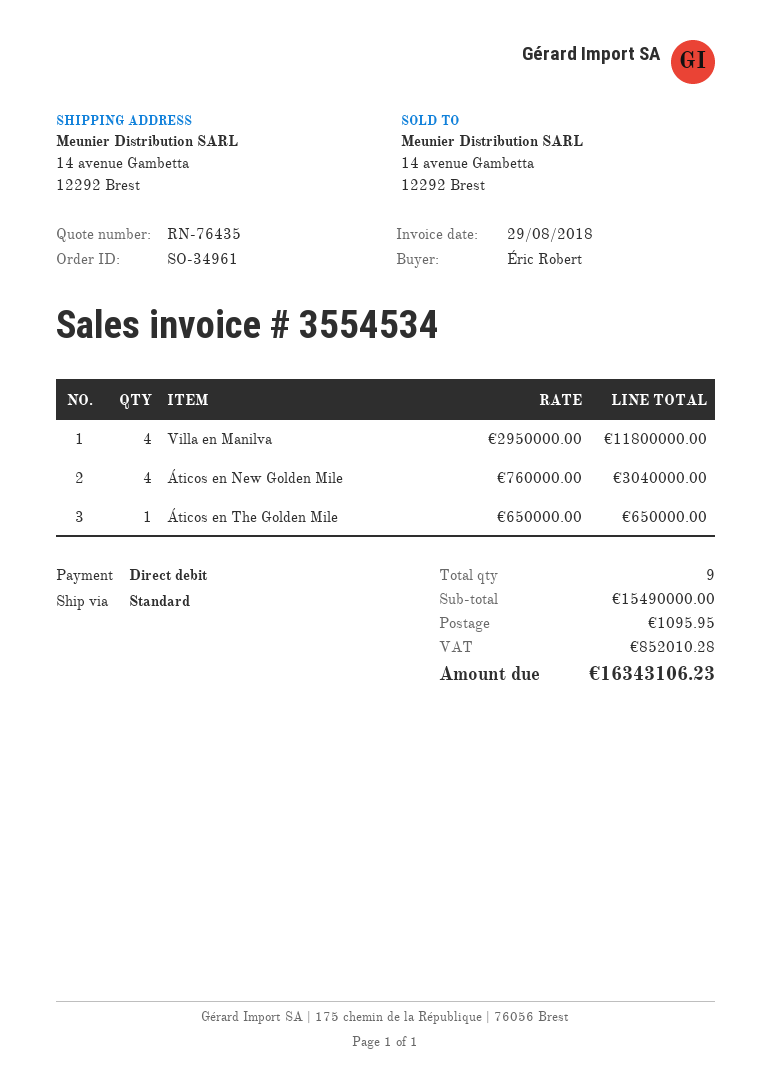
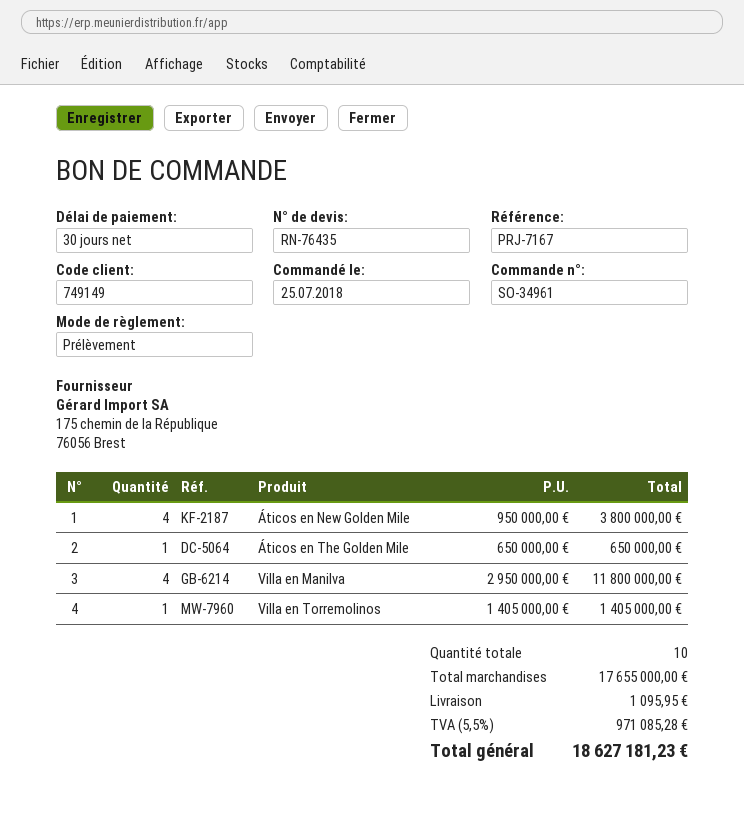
Áticos en New Golden Mile: 4 x 760000.00 = 3040000.00 -> 4 x 950000.00 = 3800000.00
Villa en Torremolinos: none -> 1 x 1405000.00 = 1405000.00
total quantity: 9 -> 10
subtotal: 15490000.00 -> 17655000.00
tax: 852010.28 -> 971085.28
total: 16343106.23 -> 18627181.23

